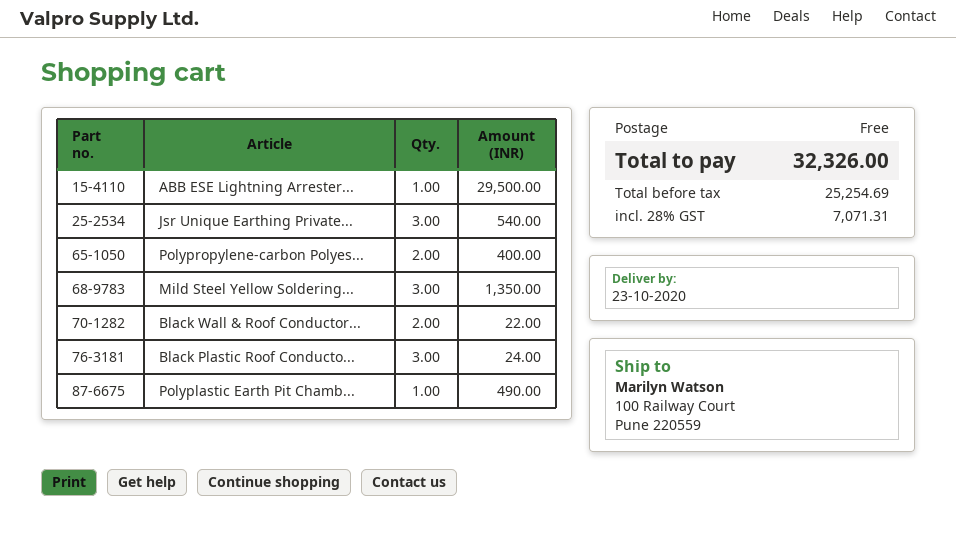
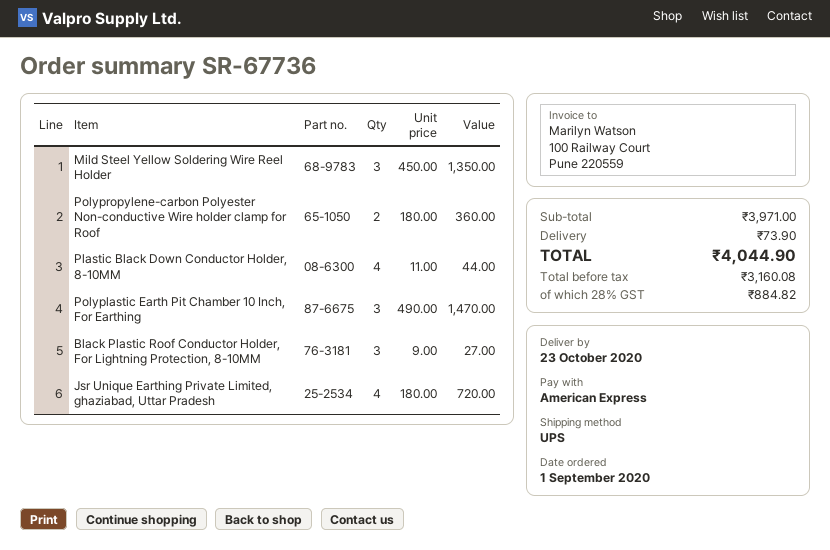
ABB ESE Lightning Arrester...: 1 for 29500.00 -> none
Jsr Unique Earthing Private...: 3 for 540.00 -> 4 for 720.00
Polypropylene-carbon Polyes...: 2 for 400.00 -> 2 for 360.00
Black Wall & Roof Conductor...: 2 for 22.00 -> none
Black Plastic Roof Conducto...: 3 for 24.00 -> 3 for 27.00
Polyplastic Earth Pit Chamb...: 1 for 490.00 -> 3 for 1470.00
Plastic Black Down Conductor Holder, 8-10MM: none -> 4 for 44.00
shipping: 0.00 -> 73.90
net: 25254.69 -> 3160.08
tax: 28% = 7071.31 -> 28% = 884.82
total: 32326.00 -> 4044.90

